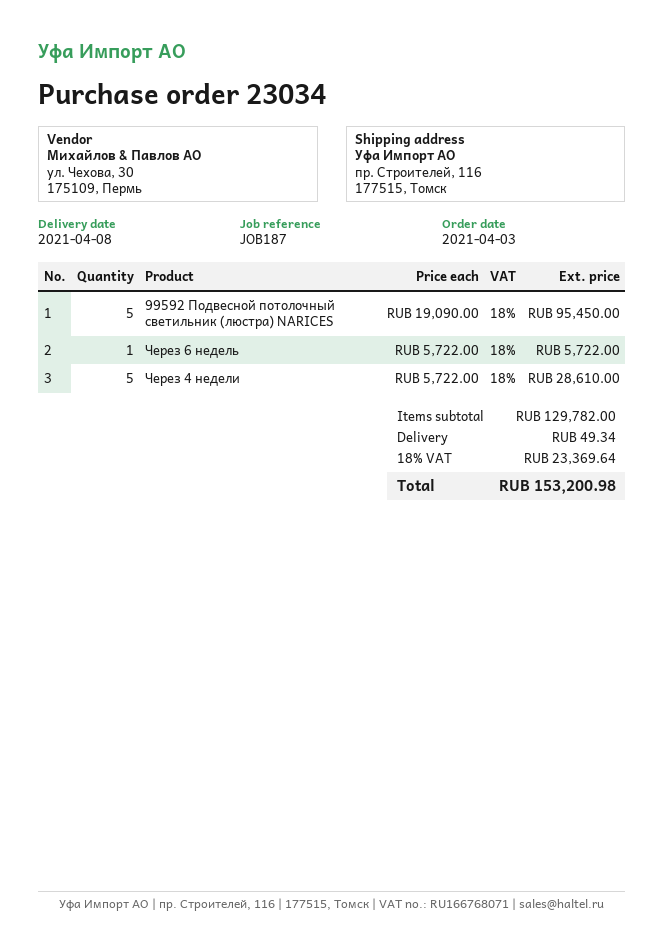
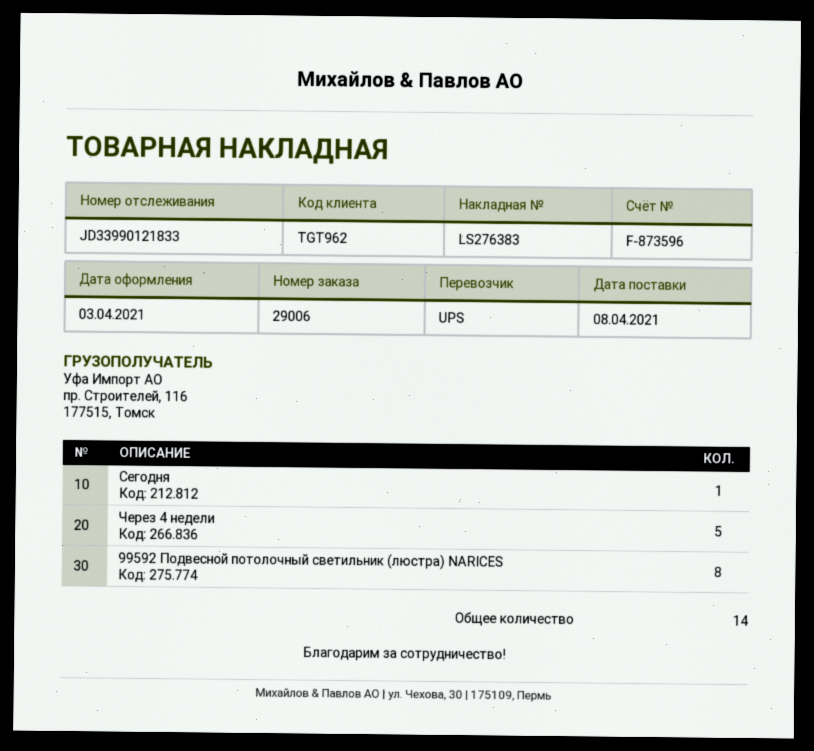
order number: 23034 -> 29006
99592 Подвесной потолочный светильник (люстра) NARICES: 5 -> 8
Через 6 недель: 1 -> none
Сегодня: none -> 1

